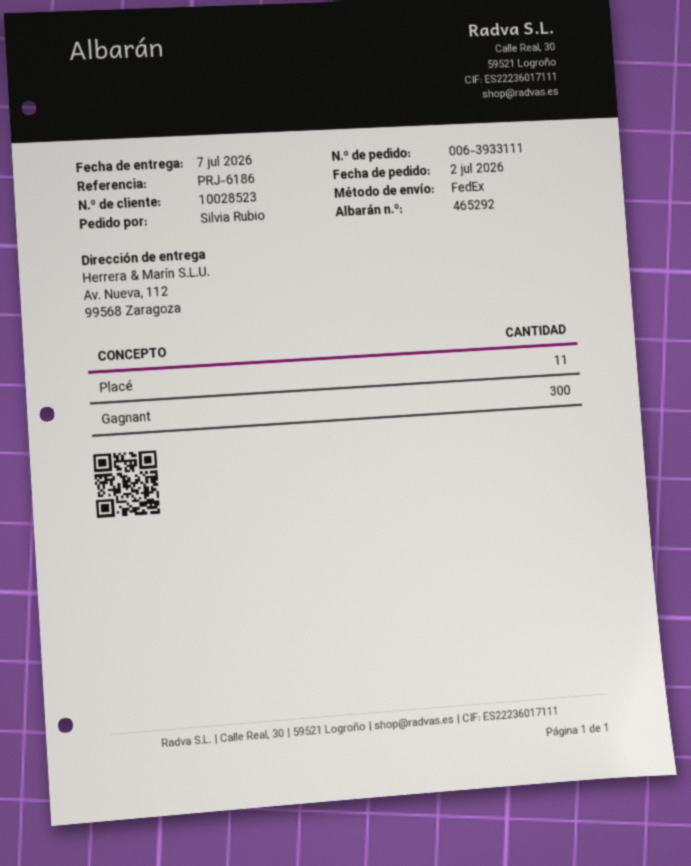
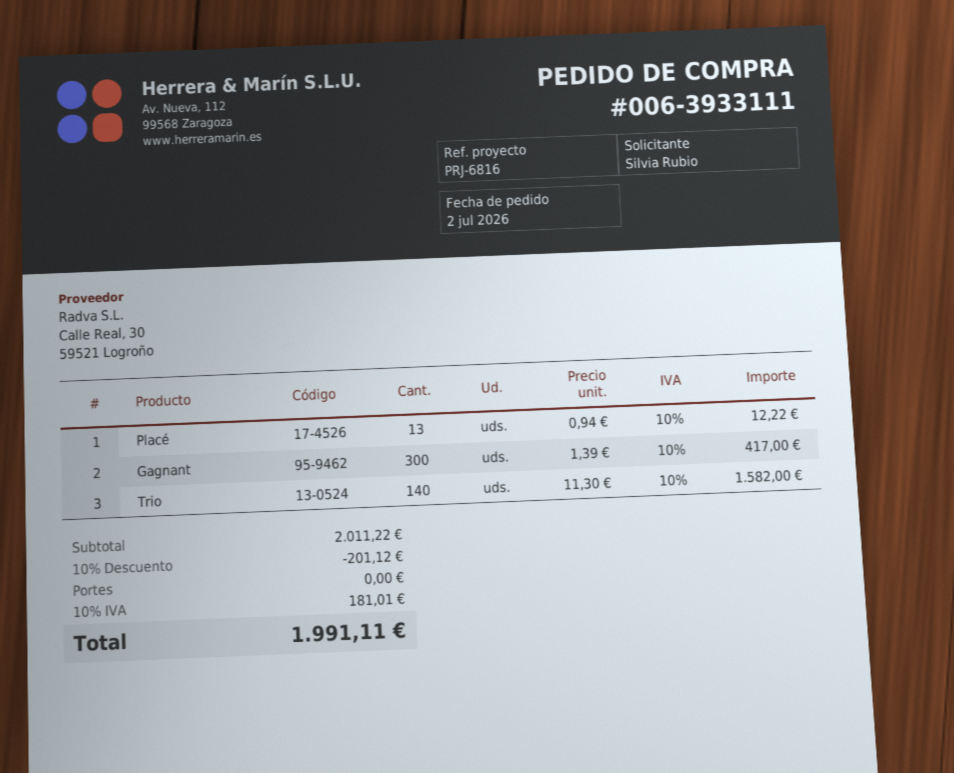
reference: PRJ-6186 -> PRJ-6816
Placé: 11 -> 13
Trio: none -> 140

